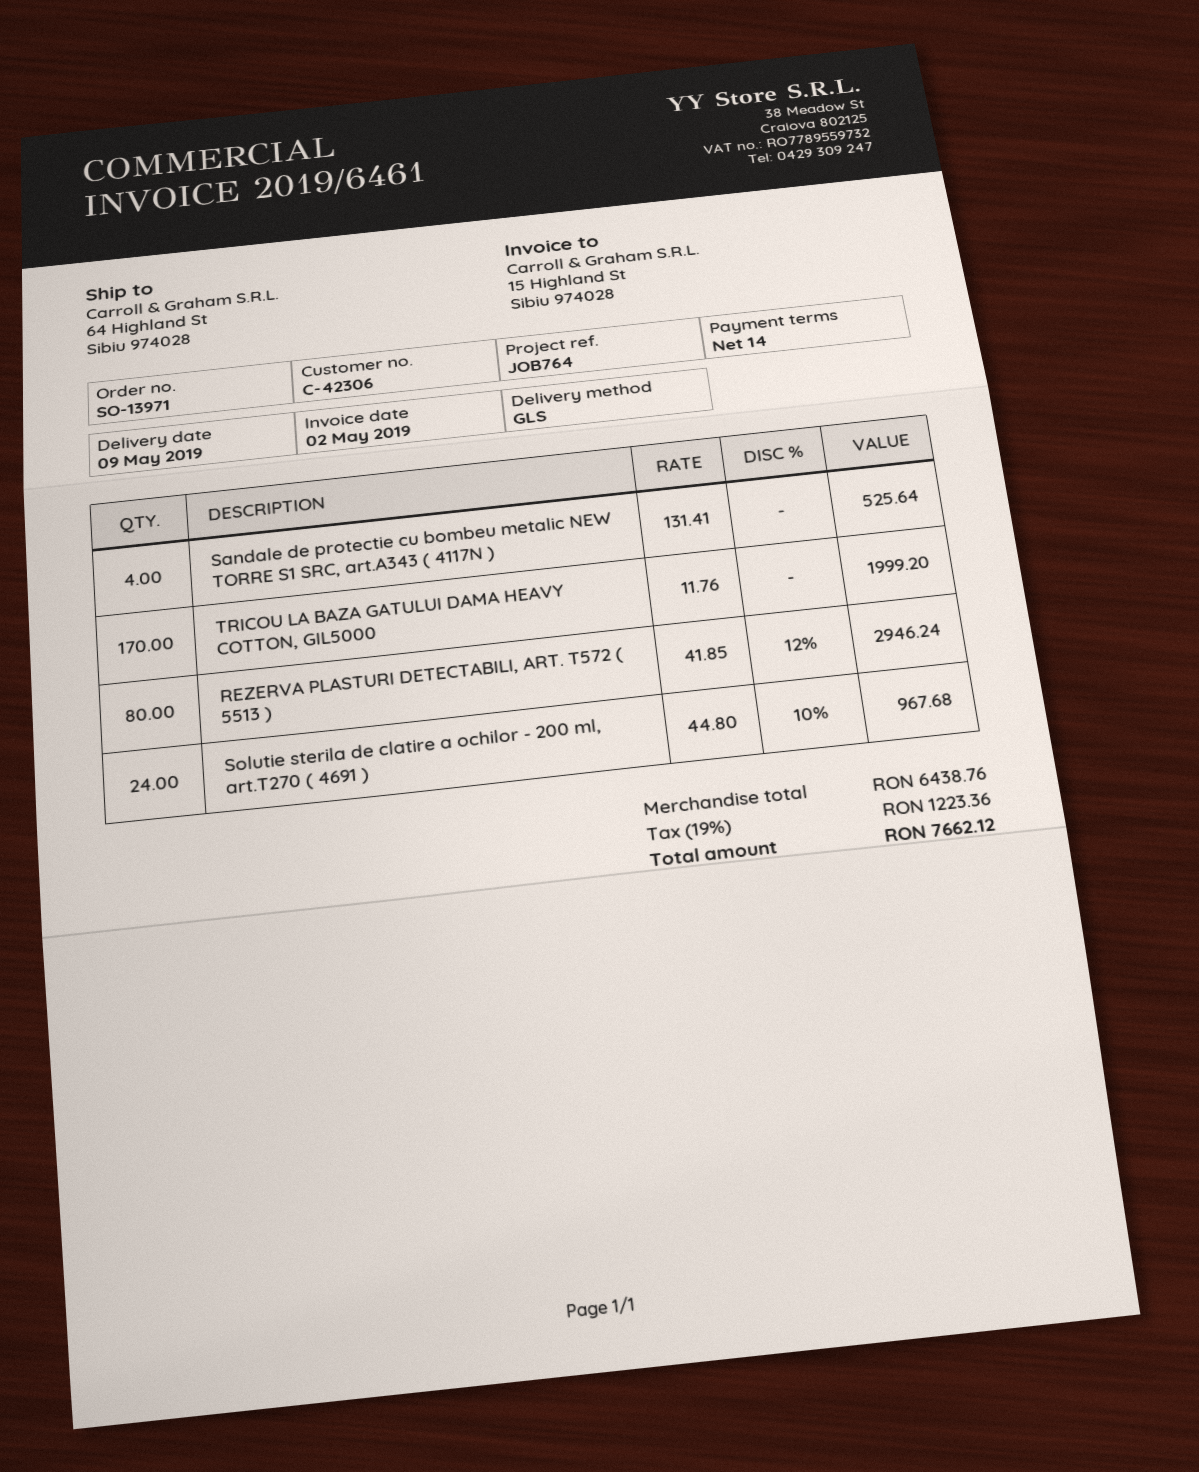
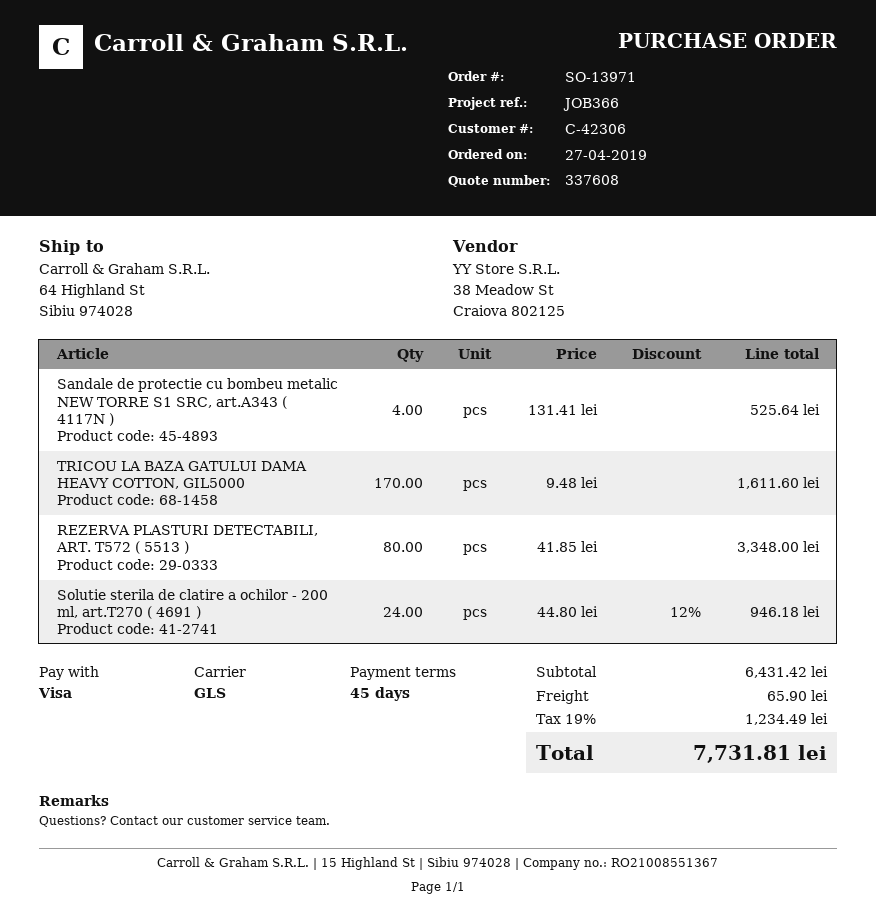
payment terms: 14 days -> 45 days
reference: JOB764 -> JOB366
TRICOU LA BAZA GATULUI DAMA HEAVY COTTON, GIL5000: 170 x 11.76 = 1999.20 -> 170 x 9.48 = 1611.60
REZERVA PLASTURI DETECTABILI, ART. T572 ( 5513 ): 80 x 41.85 - 12% = 2946.24 -> 80 x 41.85 = 3348.00
Solutie sterila de clatire a ochilor - 200 ml, art.T270 ( 4691 ): 24 x 44.80 - 10% = 967.68 -> 24 x 44.80 - 12% = 946.18
subtotal: 6438.76 -> 6431.42
shipping: none -> 65.90
tax: 19% = 1223.36 -> 19% = 1234.49
total: 7662.12 -> 7731.81

